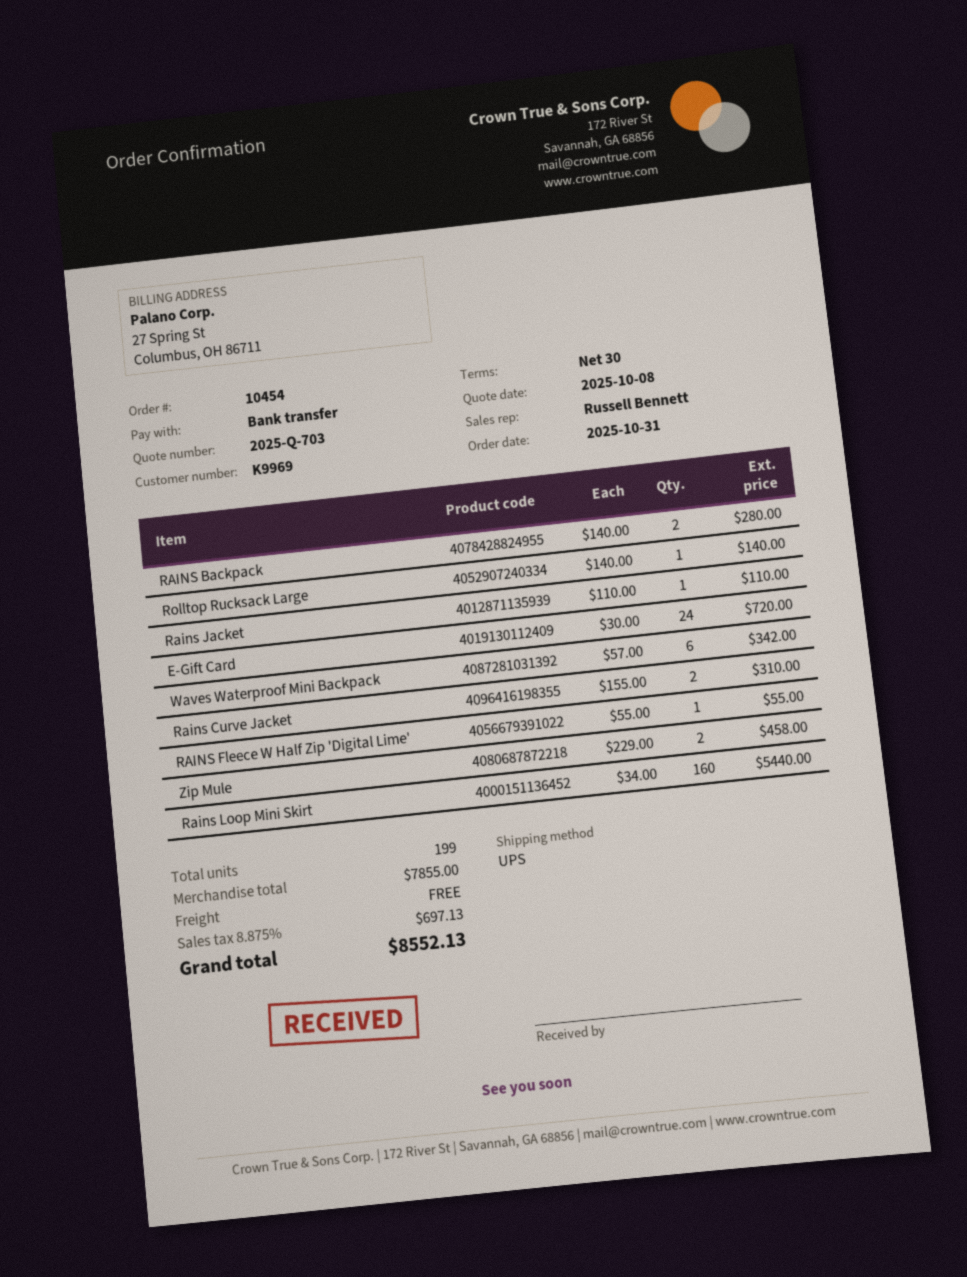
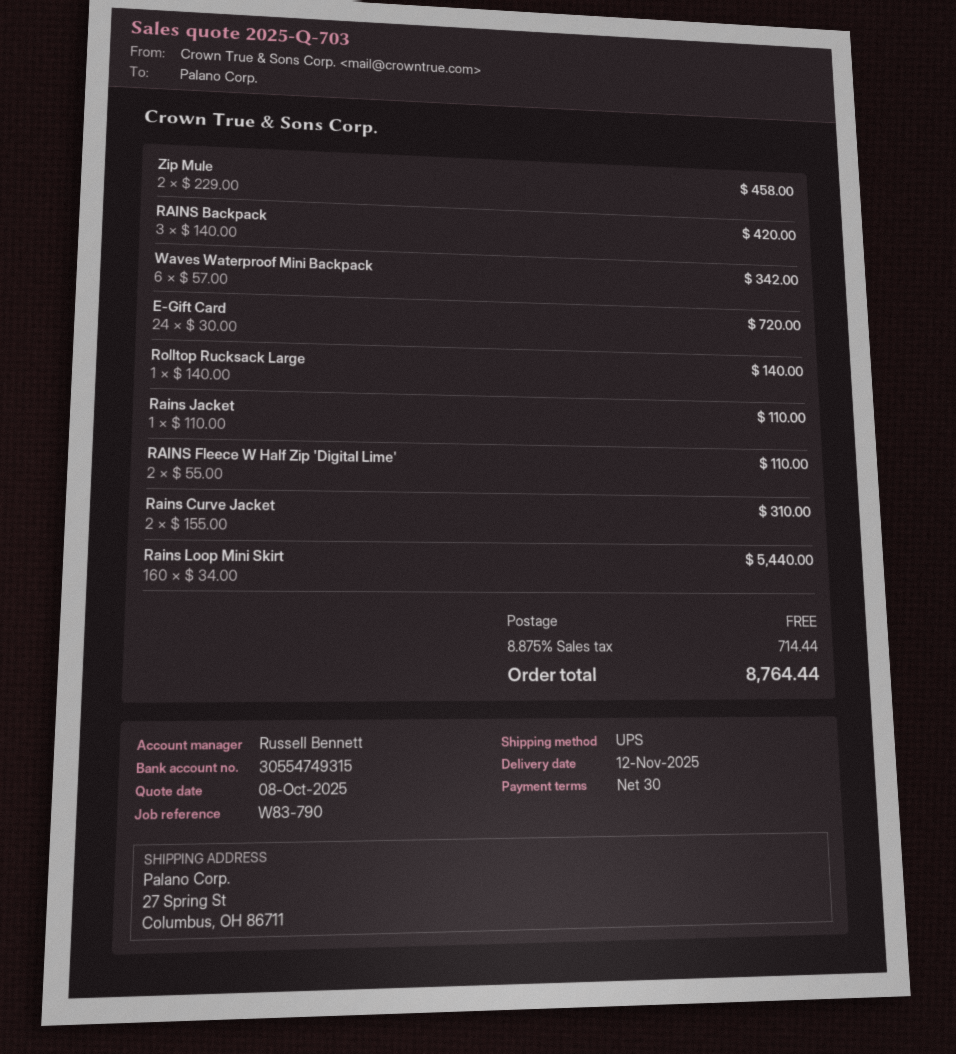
RAINS Backpack: 2 x 140.00 = 280.00 -> 3 x 140.00 = 420.00
RAINS Fleece W Half Zip 'Digital Lime': 1 x 55.00 = 55.00 -> 2 x 55.00 = 110.00
tax: 8.875% = 697.13 -> 8.875% = 714.44
total: 8552.13 -> 8764.44

